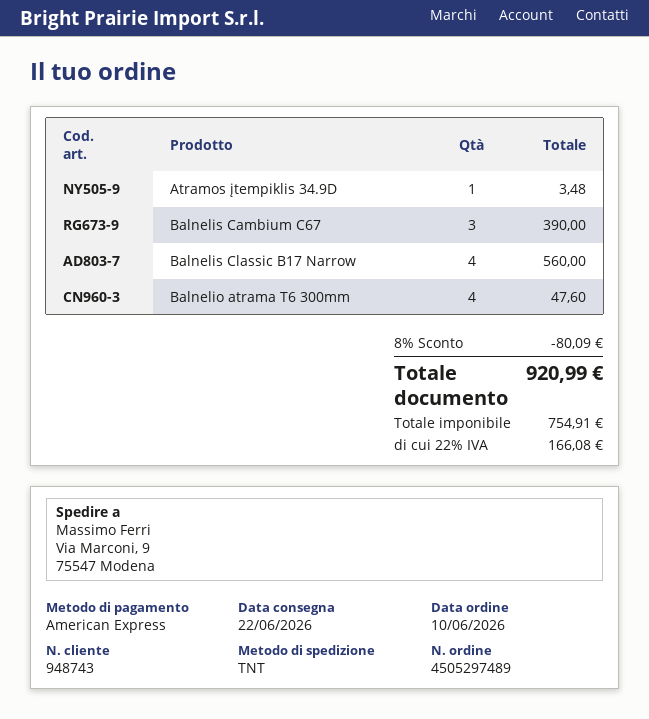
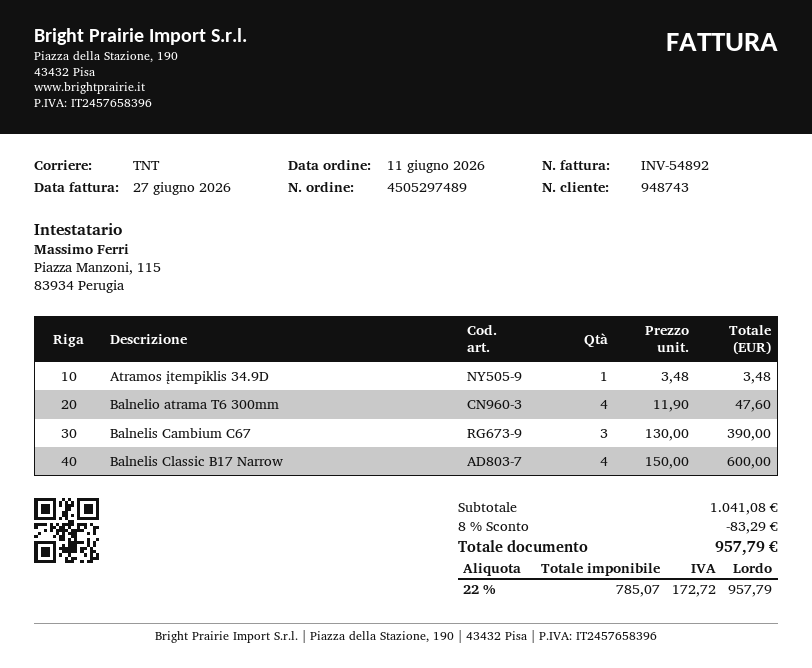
order date: 2026-06-10 -> 2026-06-11
Balnelis Classic B17 Narrow: 4 for 560.00 -> 4 for 600.00
discount: 8% = 80.09 -> 8% = 83.29
net: 754.91 -> 785.07
tax: 22% = 166.08 -> 22% = 172.72
total: 920.99 -> 957.79

